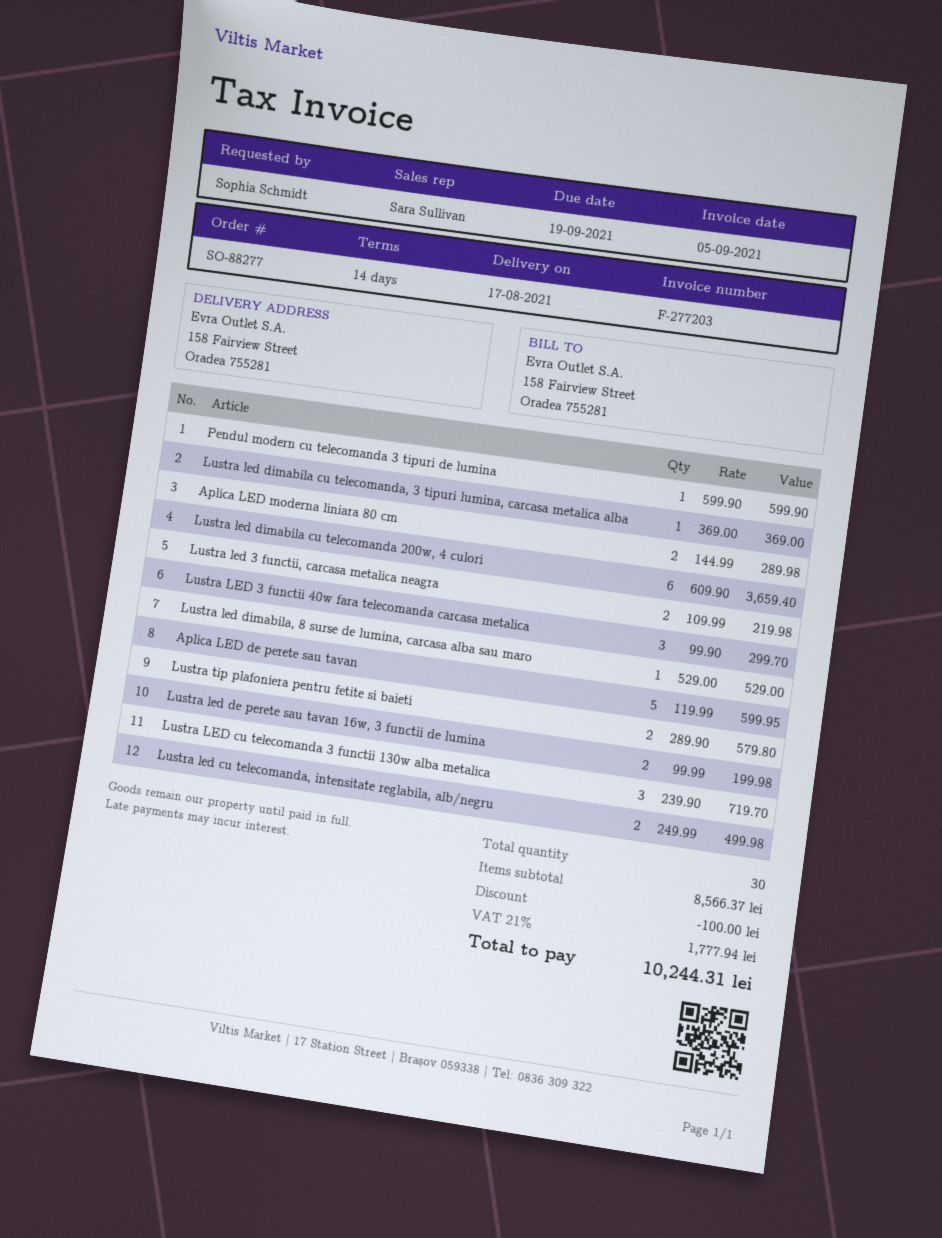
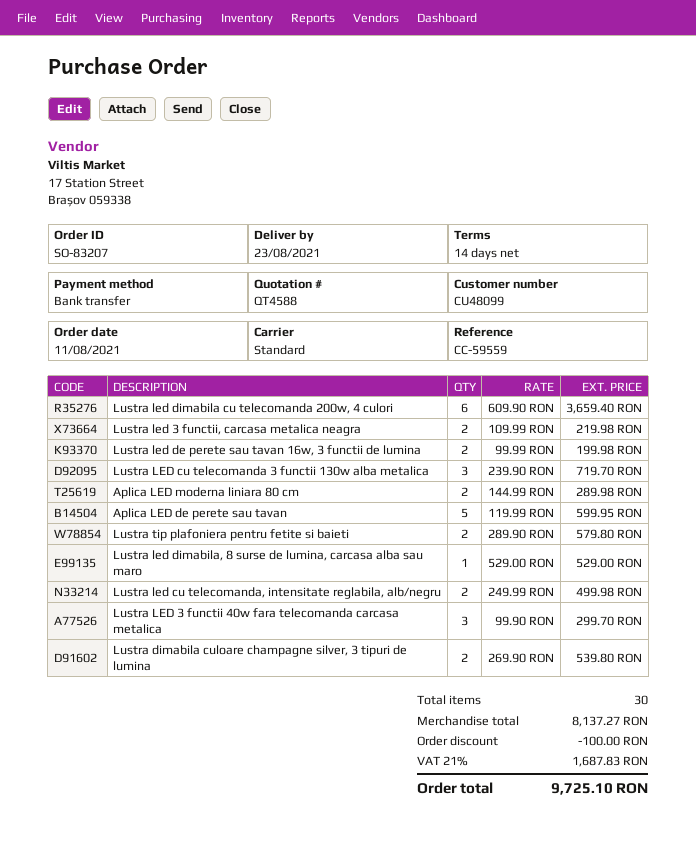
order number: SO-88277 -> SO-83207
delivery date: 2021-08-17 -> 2021-08-23
Pendul modern cu telecomanda 3 tipuri de lumina: 1 x 599.90 = 599.90 -> none
Lustra led dimabila cu telecomanda, 3 tipuri lumina, carcasa metalica alba: 1 x 369.00 = 369.00 -> none
Lustra dimabila culoare champagne silver, 3 tipuri de lumina: none -> 2 x 269.90 = 539.80
subtotal: 8566.37 -> 8137.27
tax: 21% = 1777.94 -> 21% = 1687.83
total: 10244.31 -> 9725.10

